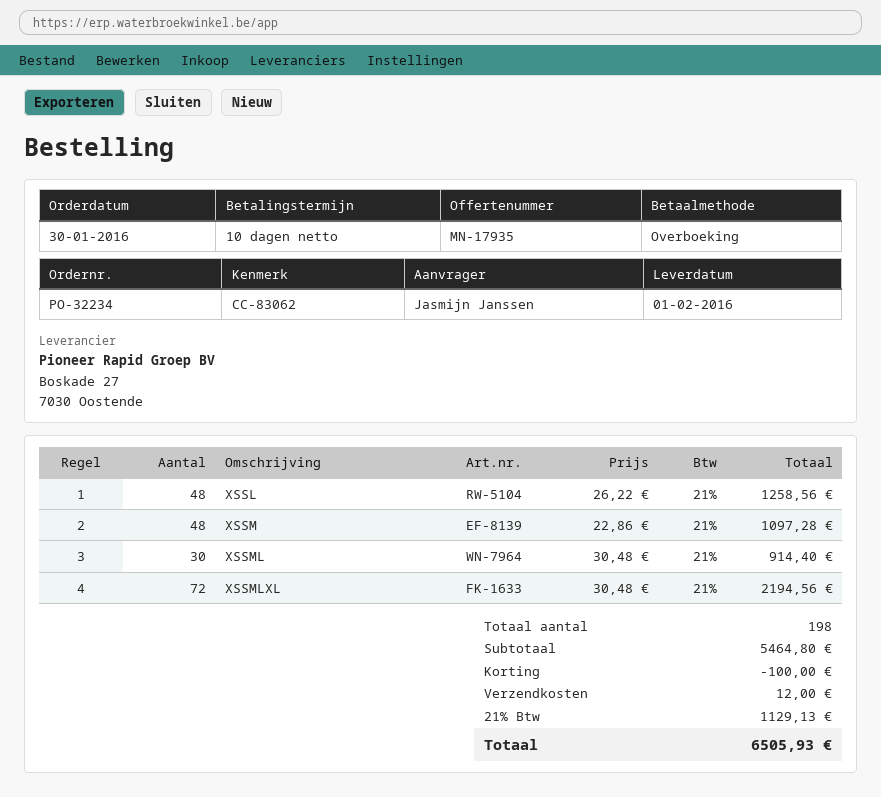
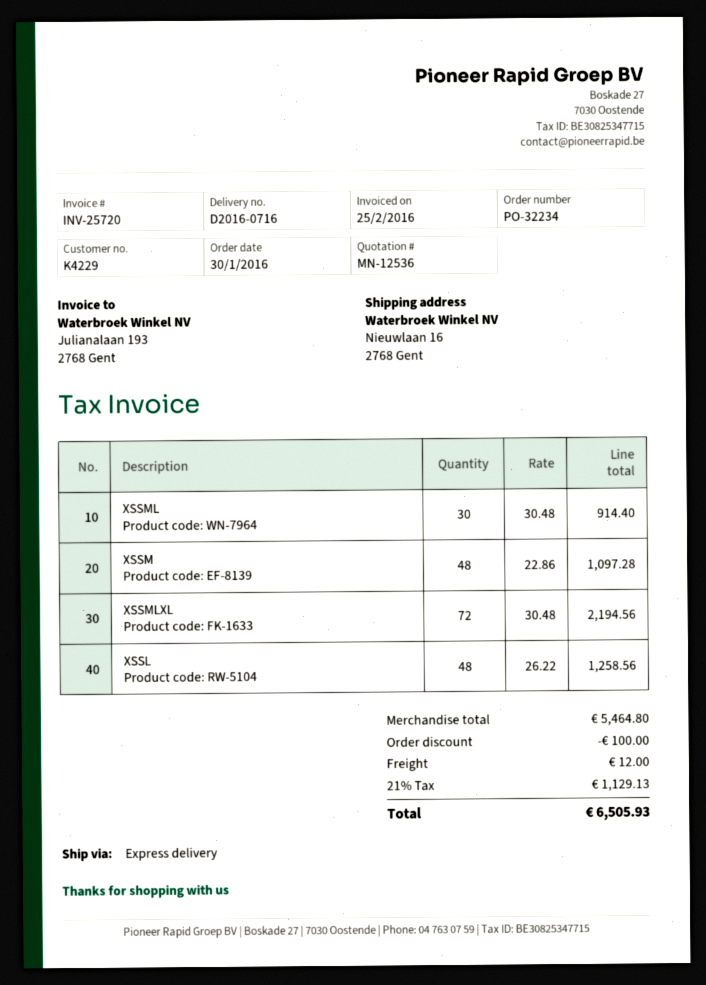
quote number: MN-17935 -> MN-12536

